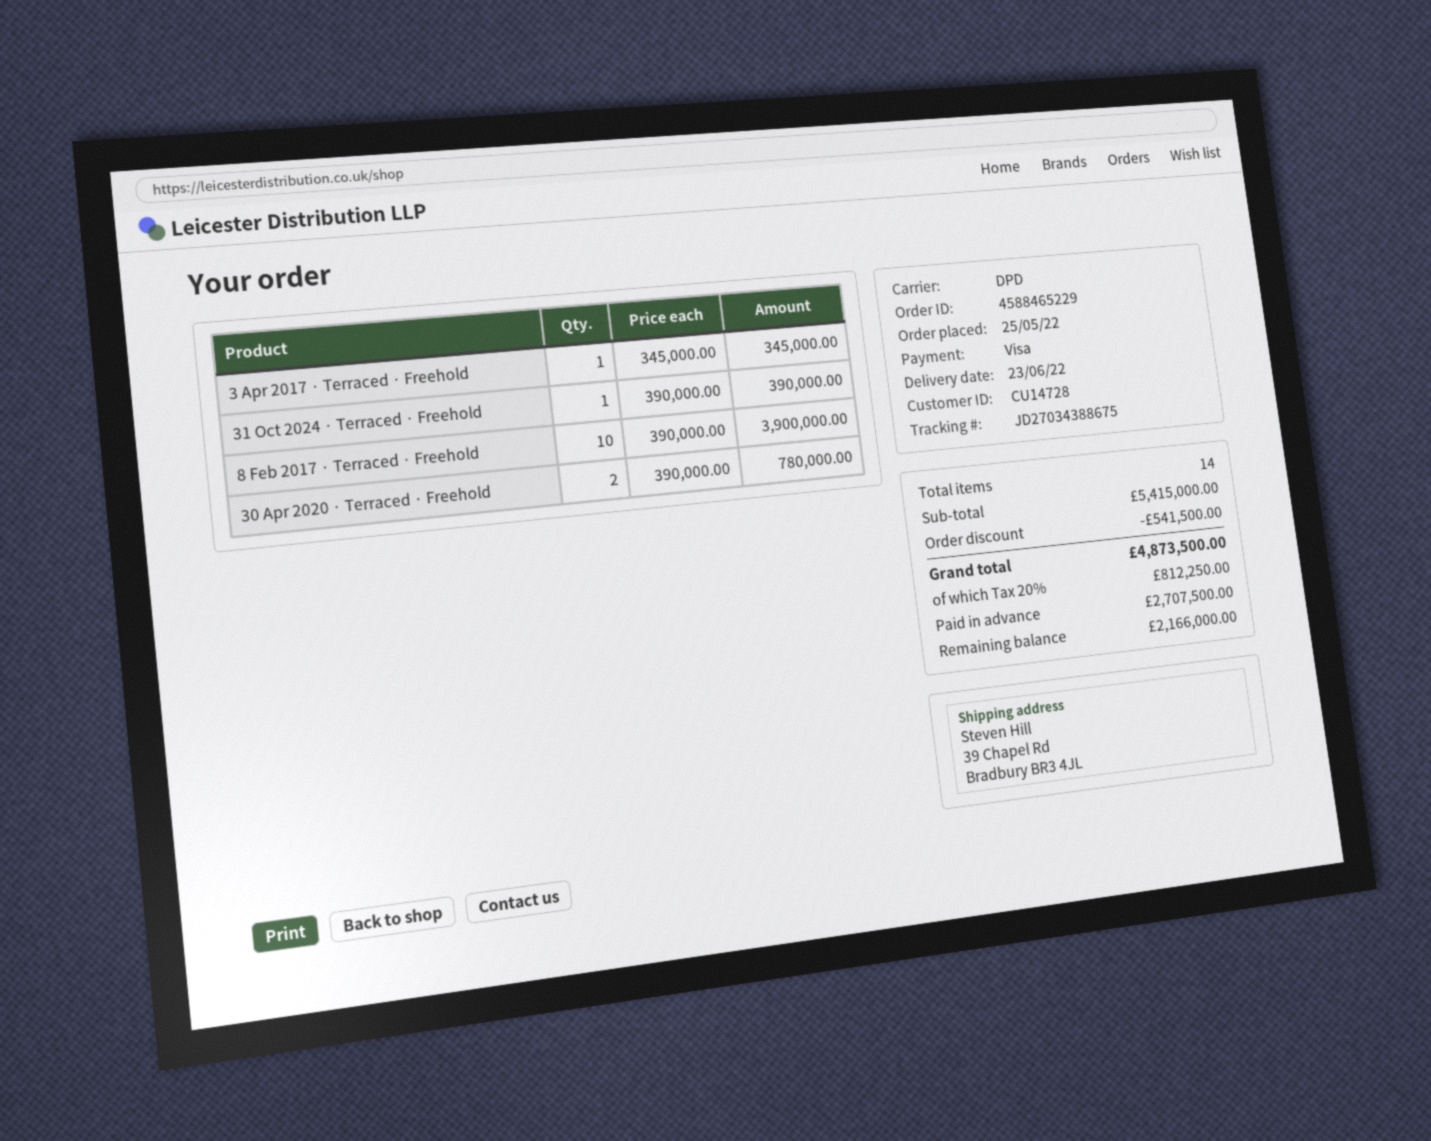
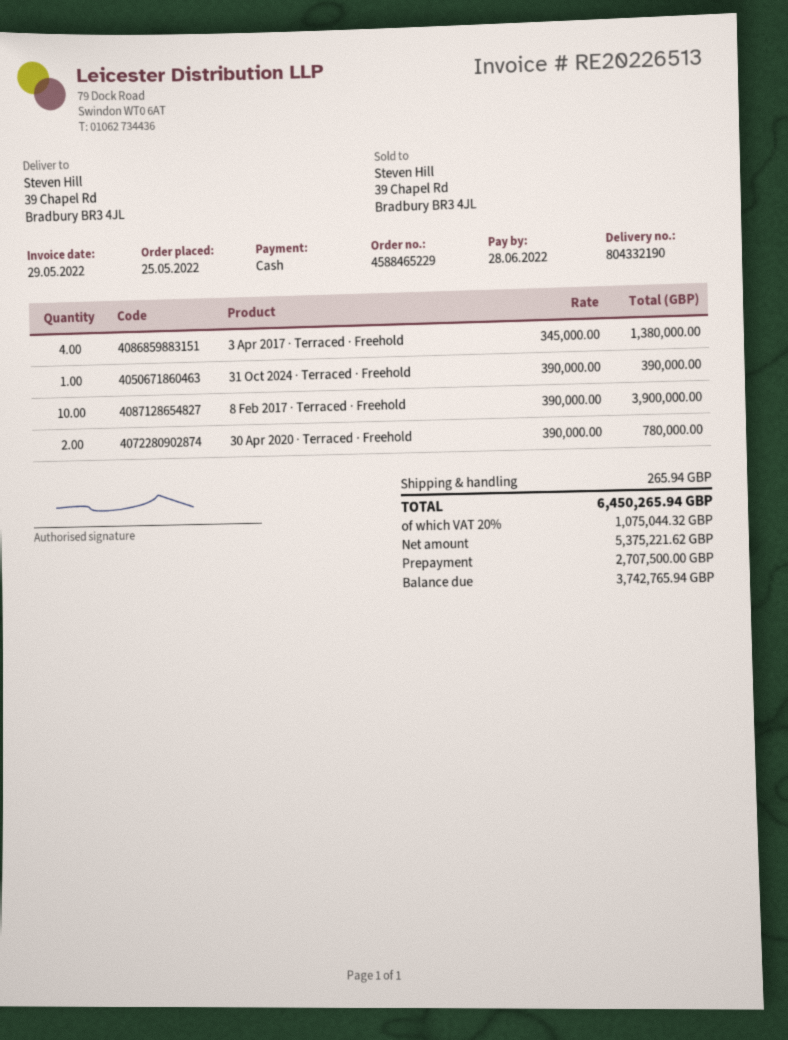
payment method: Visa -> cash
3 Apr 2017 · Terraced · Freehold: 1 x 345000.00 = 345000.00 -> 4 x 345000.00 = 1380000.00
discount: 541500.00 -> none
shipping: none -> 265.94
tax: 20% = 812250.00 -> 20% = 1075044.32
total: 4873500.00 -> 6450265.94
balance: 2166000.00 -> 3742765.94

